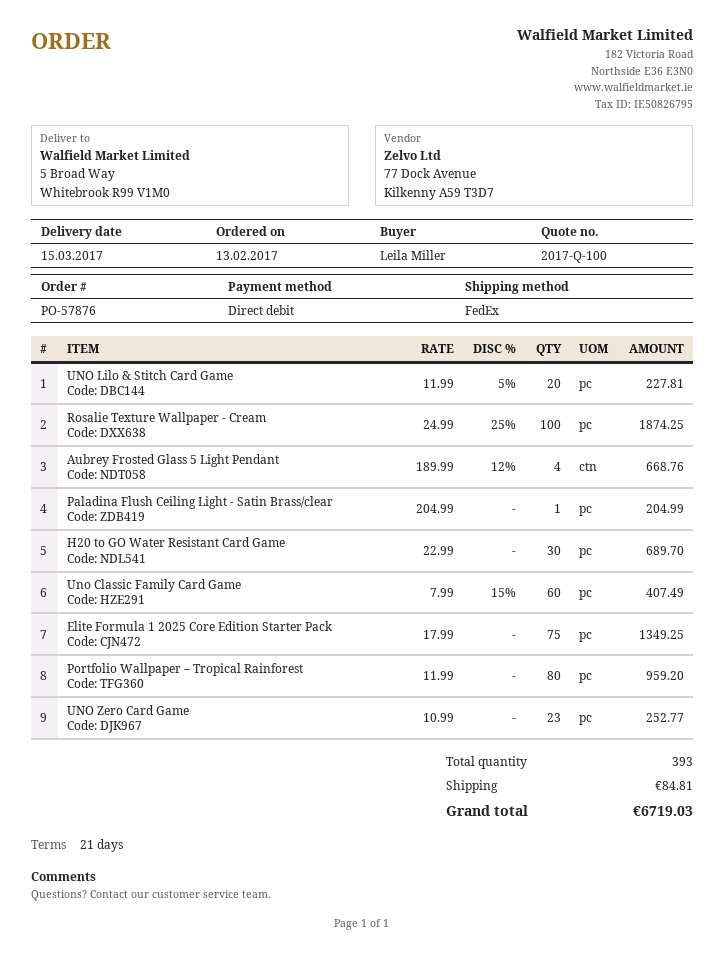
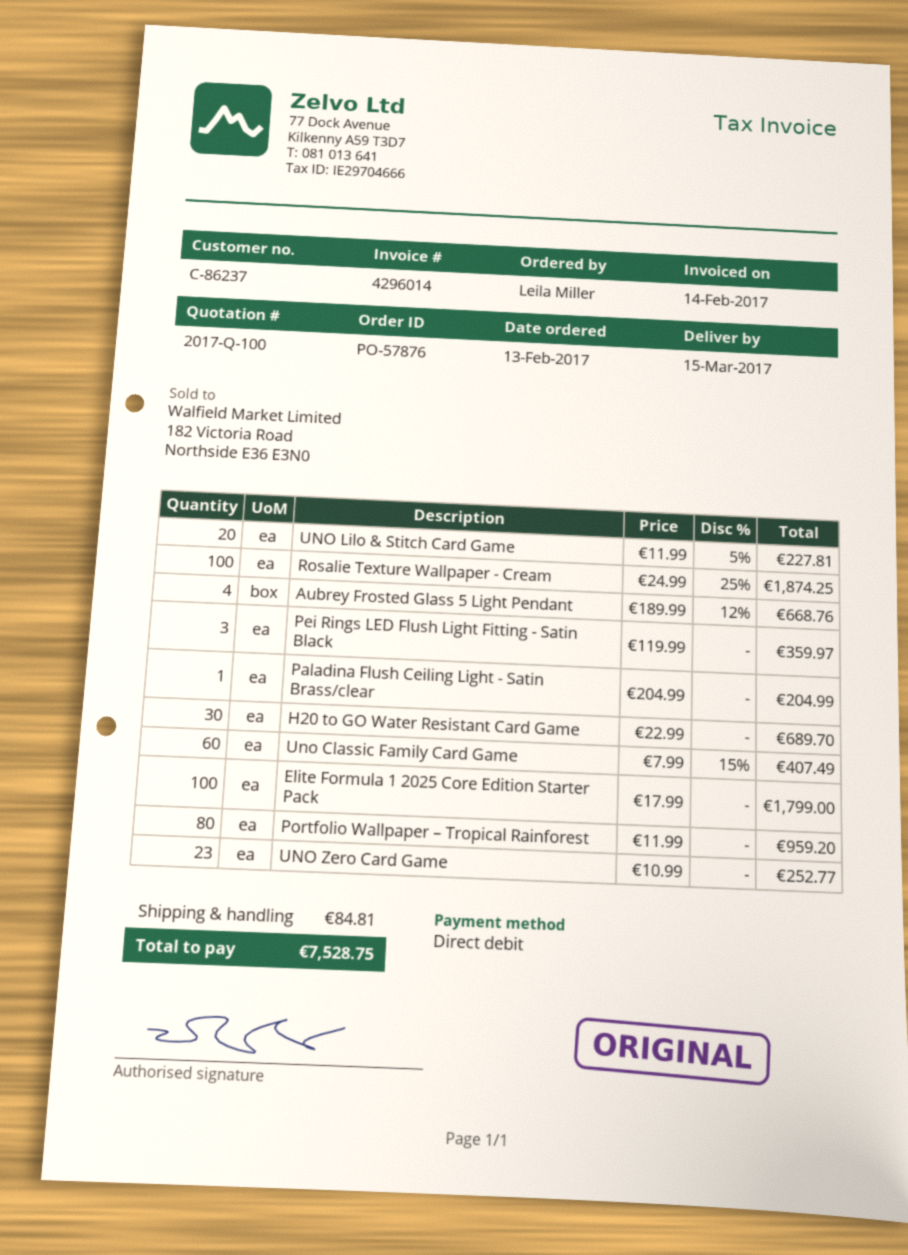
Elite Formula 1 2025 Core Edition Starter Pack: 75 x 17.99 = 1349.25 -> 100 x 17.99 = 1799.00
Pei Rings LED Flush Light Fitting - Satin Black: none -> 3 x 119.99 = 359.97
total: 6719.03 -> 7528.75

